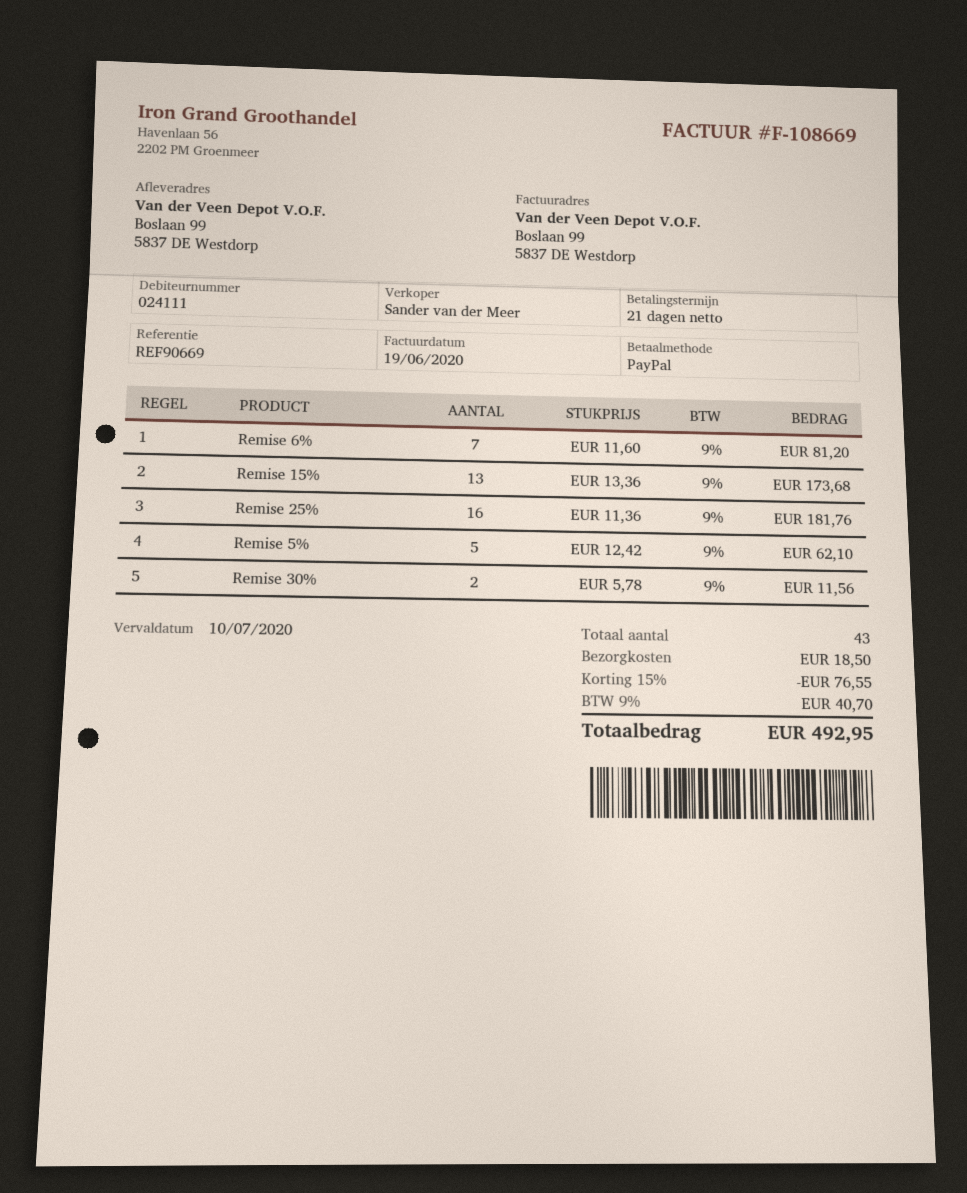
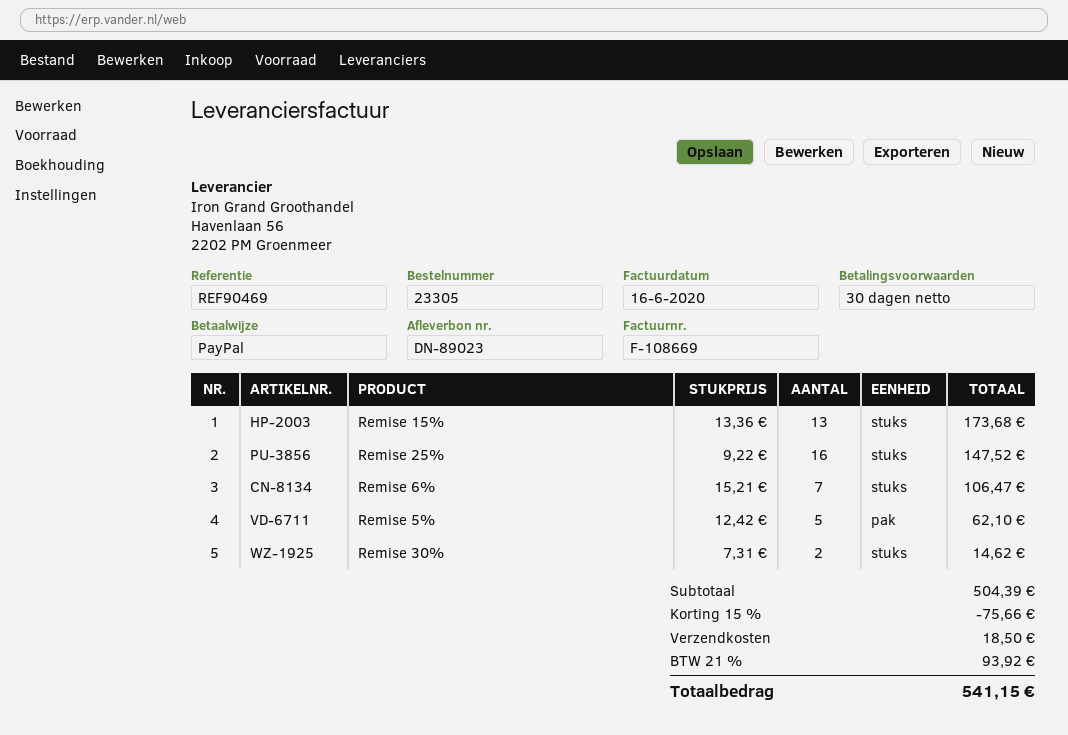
invoice date: 2020-06-19 -> 2020-06-16
payment terms: 21 days -> 30 days
reference: REF90669 -> REF90469
Remise 6%: 7 x 11.60 = 81.20 -> 7 x 15.21 = 106.47
Remise 25%: 16 x 11.36 = 181.76 -> 16 x 9.22 = 147.52
Remise 30%: 2 x 5.78 = 11.56 -> 2 x 7.31 = 14.62
discount: 15% = 76.55 -> 15% = 75.66
tax: 9% = 40.70 -> 21% = 93.92
total: 492.95 -> 541.15

